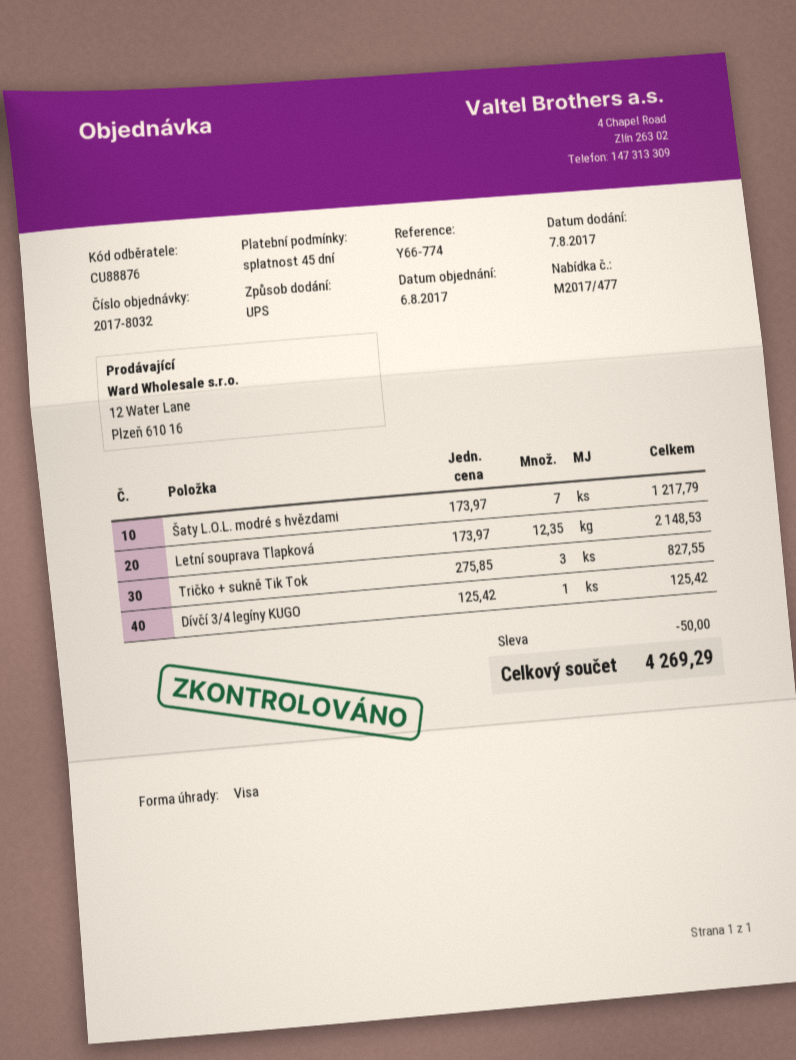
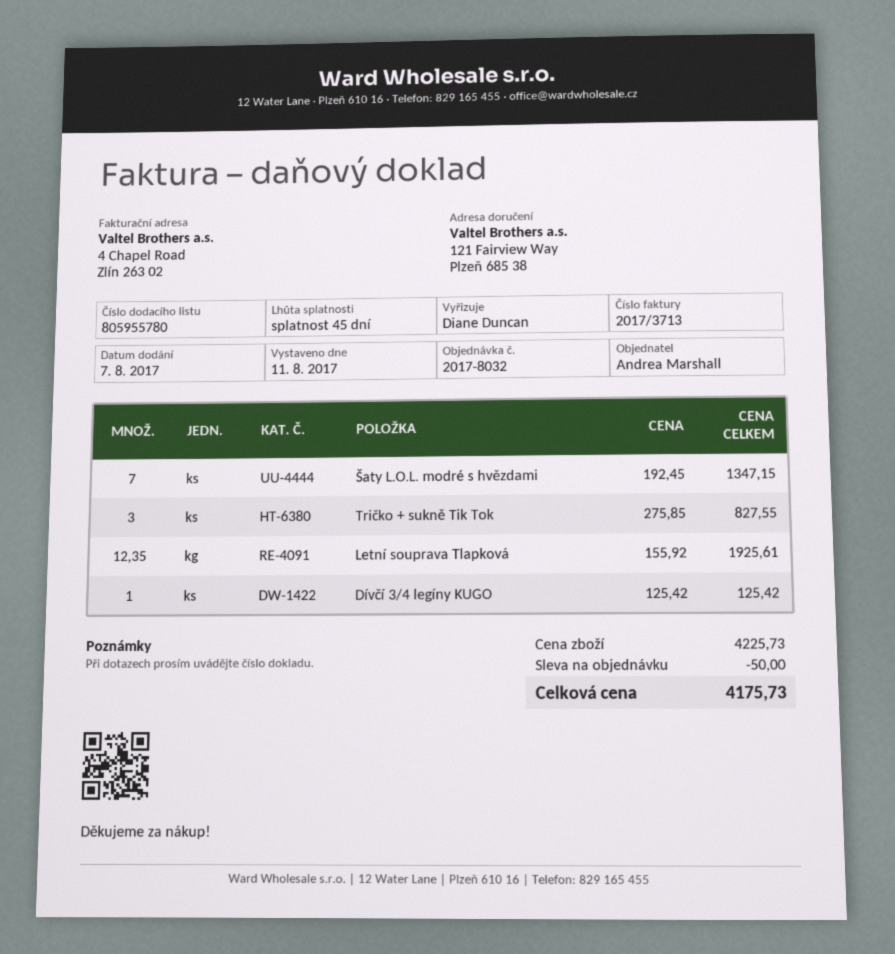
Šaty L.O.L. modré s hvězdami: 7 x 173.97 = 1217.79 -> 7 x 192.45 = 1347.15
Letní souprava Tlapková: 12.35 x 173.97 = 2148.53 -> 12.35 x 155.92 = 1925.61
total: 4269.29 -> 4175.73

